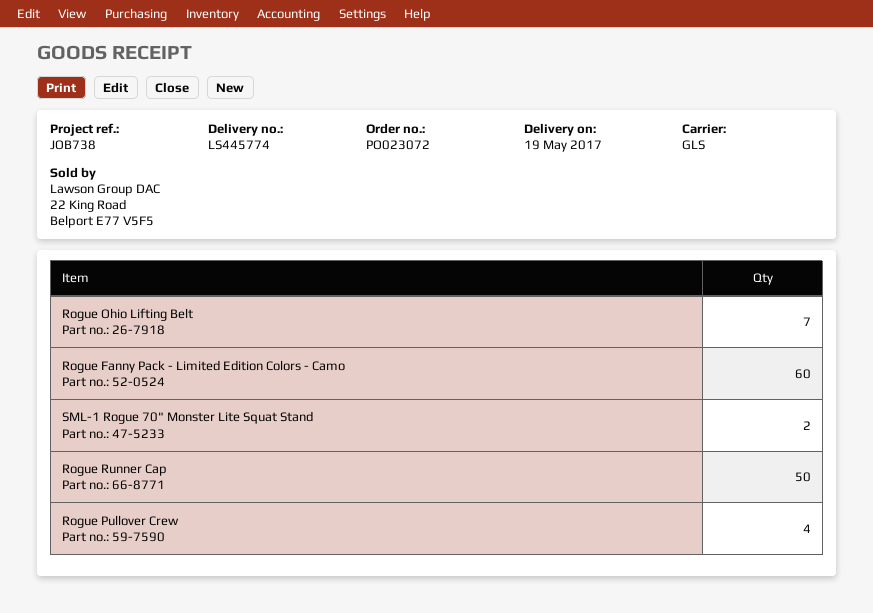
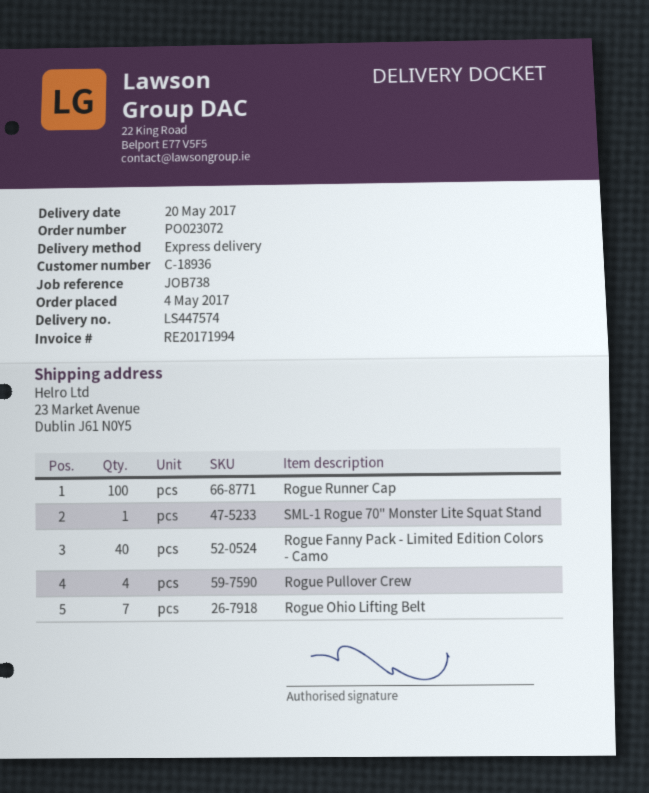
delivery note number: LS445774 -> LS447574
delivery date: 2017-05-19 -> 2017-05-20
shipping method: GLS -> express
Rogue Fanny Pack - Limited Edition Colors - Camo: 60 -> 40
SML-1 Rogue 70" Monster Lite Squat Stand: 2 -> 1
Rogue Runner Cap: 50 -> 100

